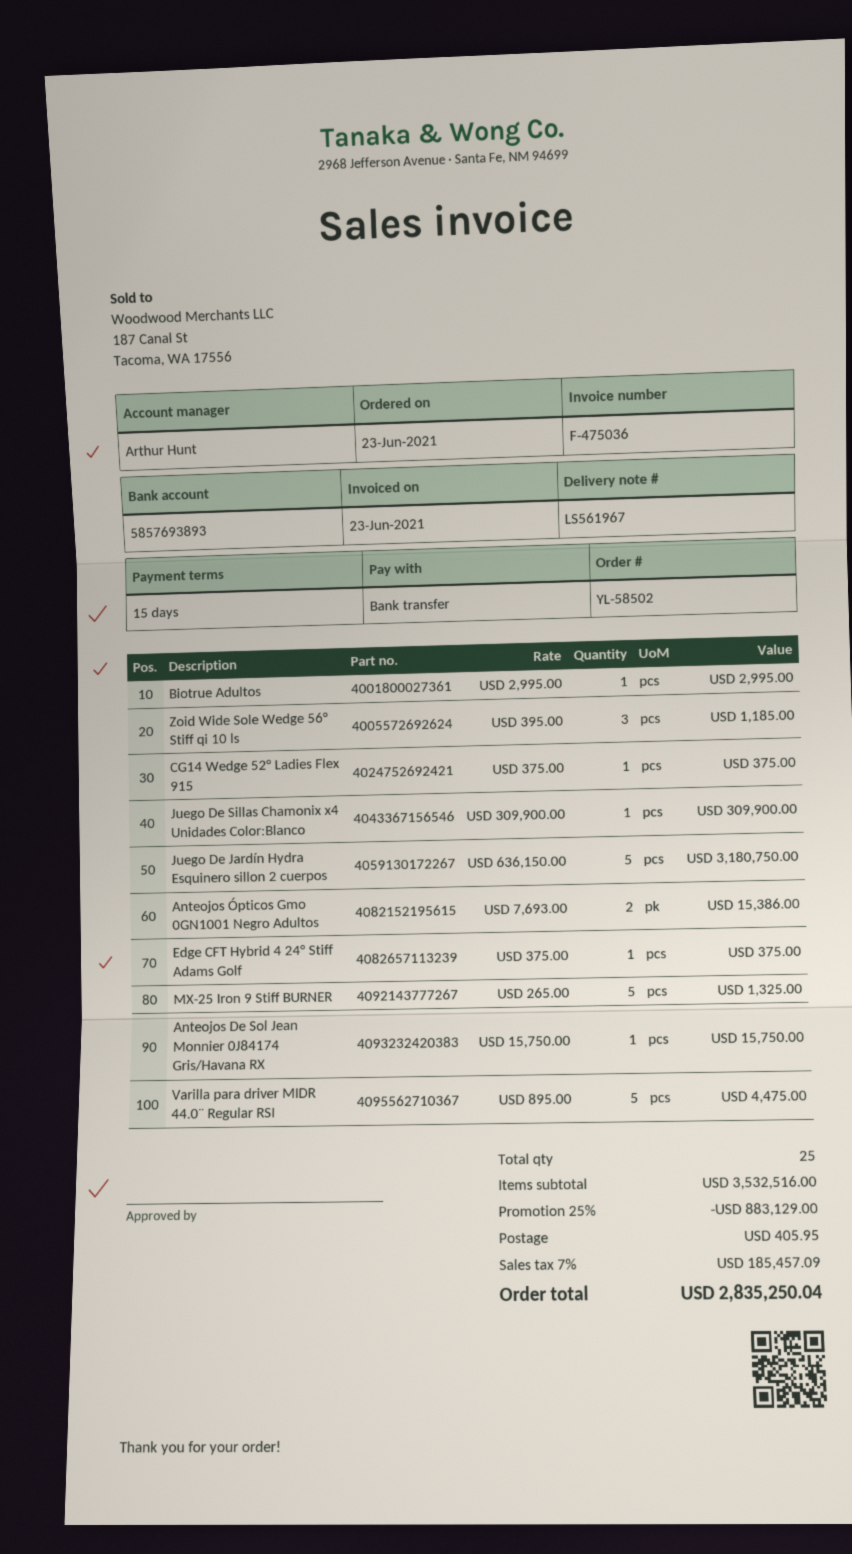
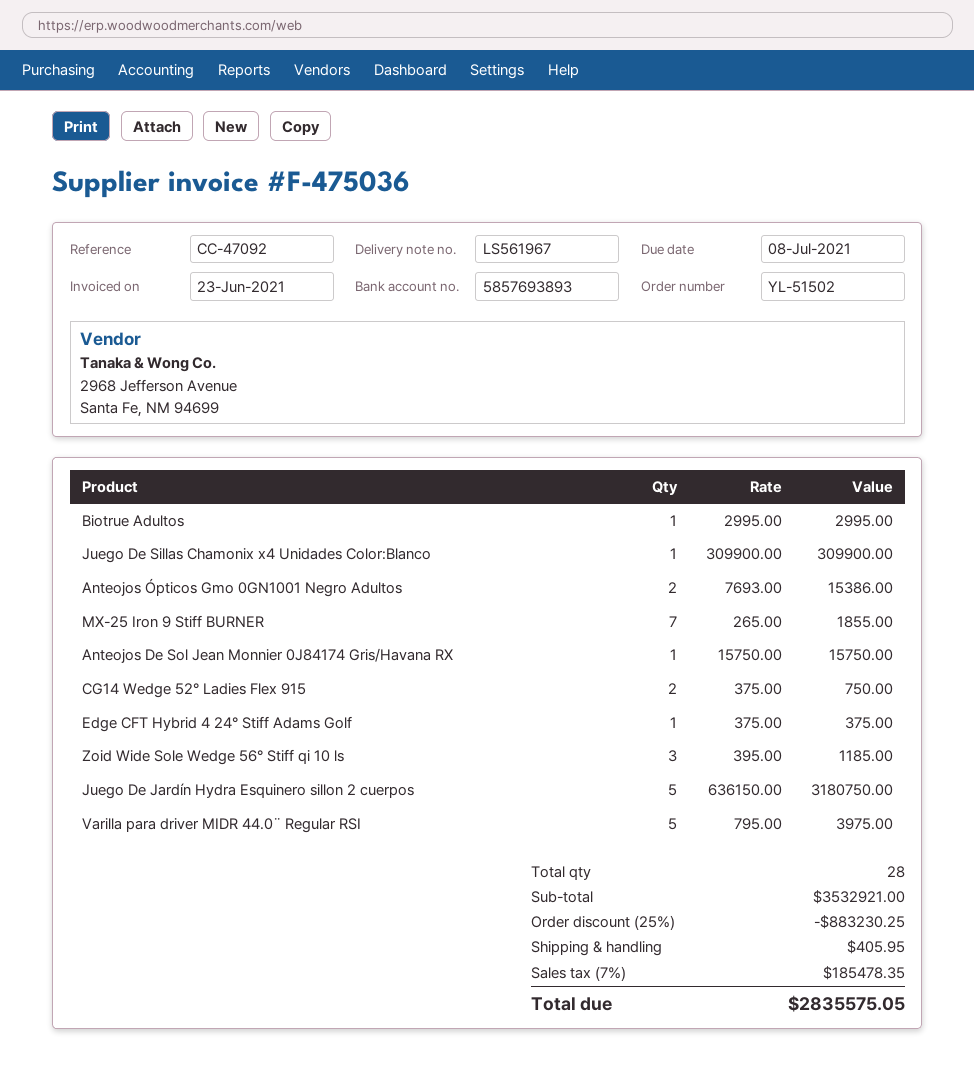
order number: YL-58502 -> YL-51502
CG14 Wedge 52° Ladies Flex 915: 1 x 375.00 = 375.00 -> 2 x 375.00 = 750.00
MX-25 Iron 9 Stiff BURNER: 5 x 265.00 = 1325.00 -> 7 x 265.00 = 1855.00
Varilla para driver MIDR 44.0¨ Regular RSI: 5 x 895.00 = 4475.00 -> 5 x 795.00 = 3975.00
total quantity: 25 -> 28
subtotal: 3532516.00 -> 3532921.00
discount: 25% = 883129.00 -> 25% = 883230.25
tax: 7% = 185457.09 -> 7% = 185478.35
total: 2835250.04 -> 2835575.05

